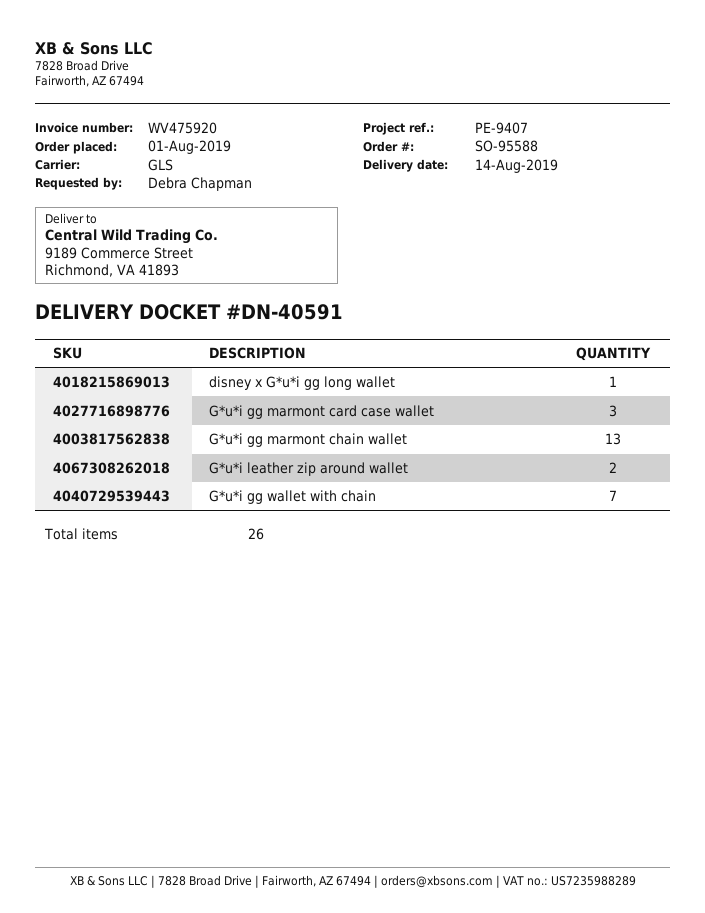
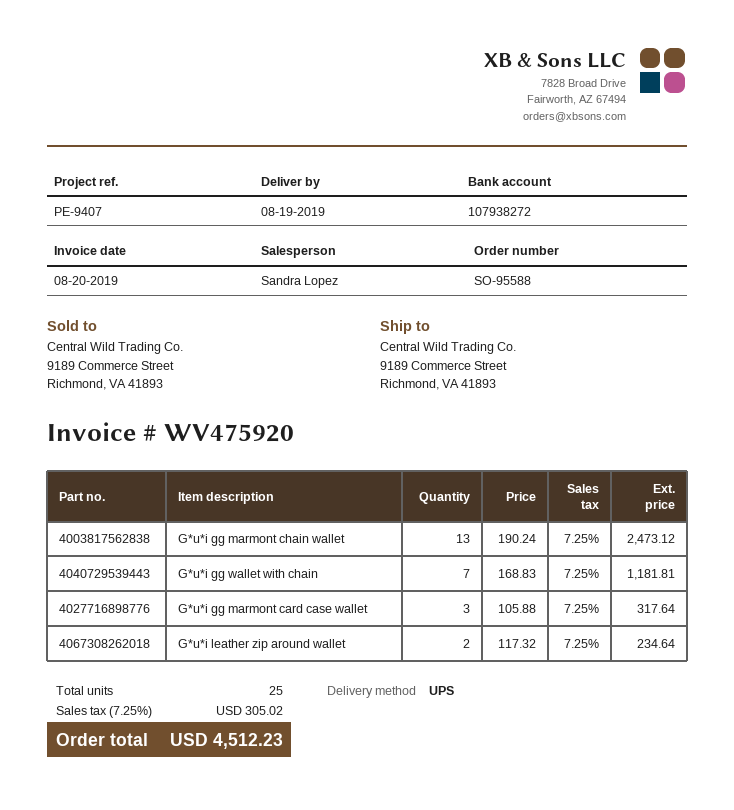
delivery date: 2019-08-14 -> 2019-08-19
shipping method: GLS -> UPS
disney x G*u*i gg long wallet: 1 -> none
total quantity: 26 -> 25

